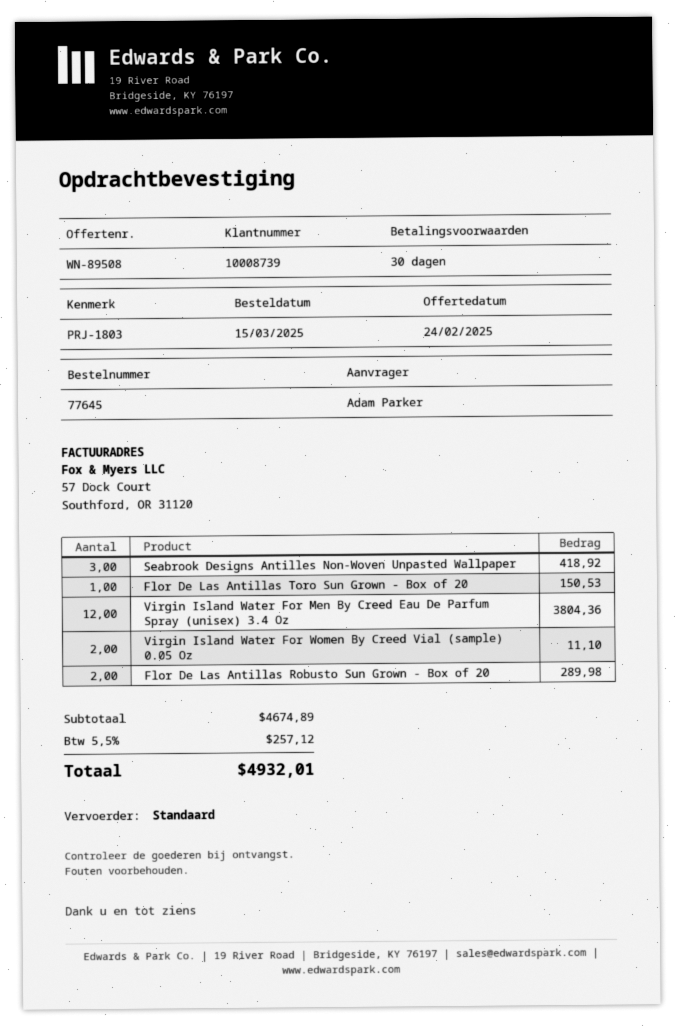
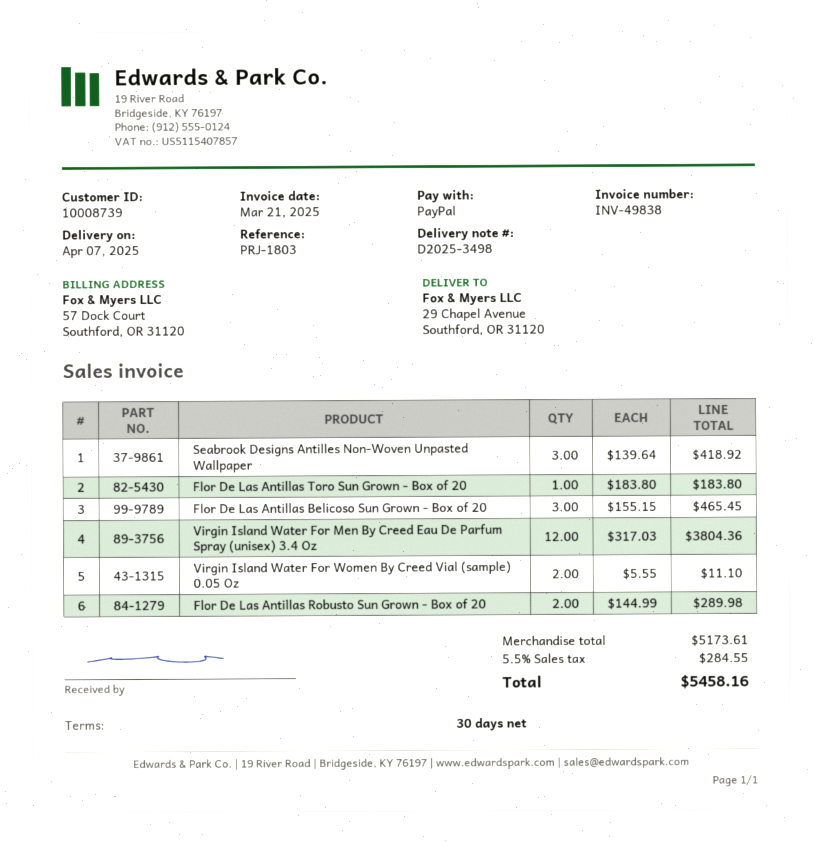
Flor De Las Antillas Toro Sun Grown - Box of 20: 1 for 150.53 -> 1 for 183.80
Flor De Las Antillas Belicoso Sun Grown - Box of 20: none -> 3 for 465.45
subtotal: 4674.89 -> 5173.61
tax: 5.5% = 257.12 -> 5.5% = 284.55
total: 4932.01 -> 5458.16

